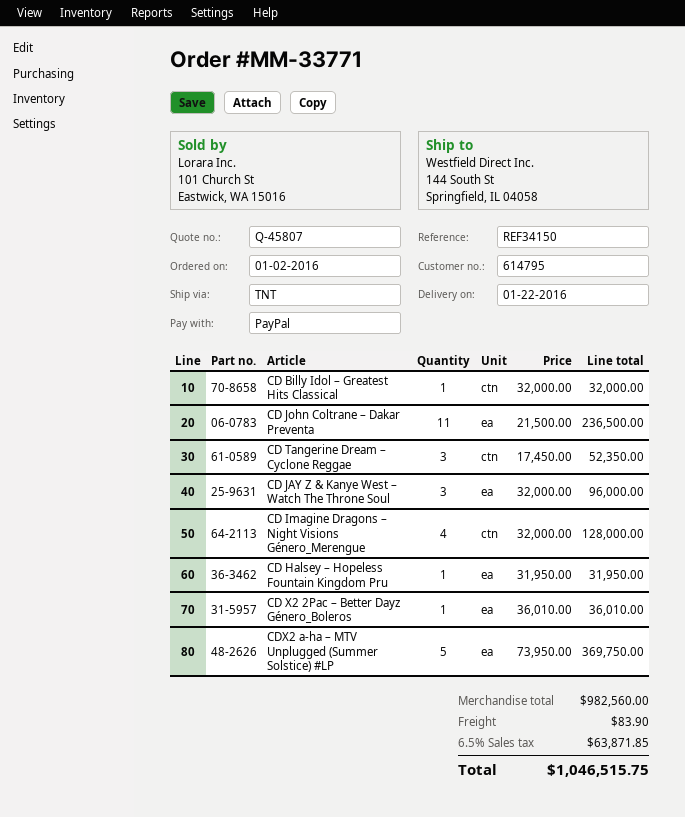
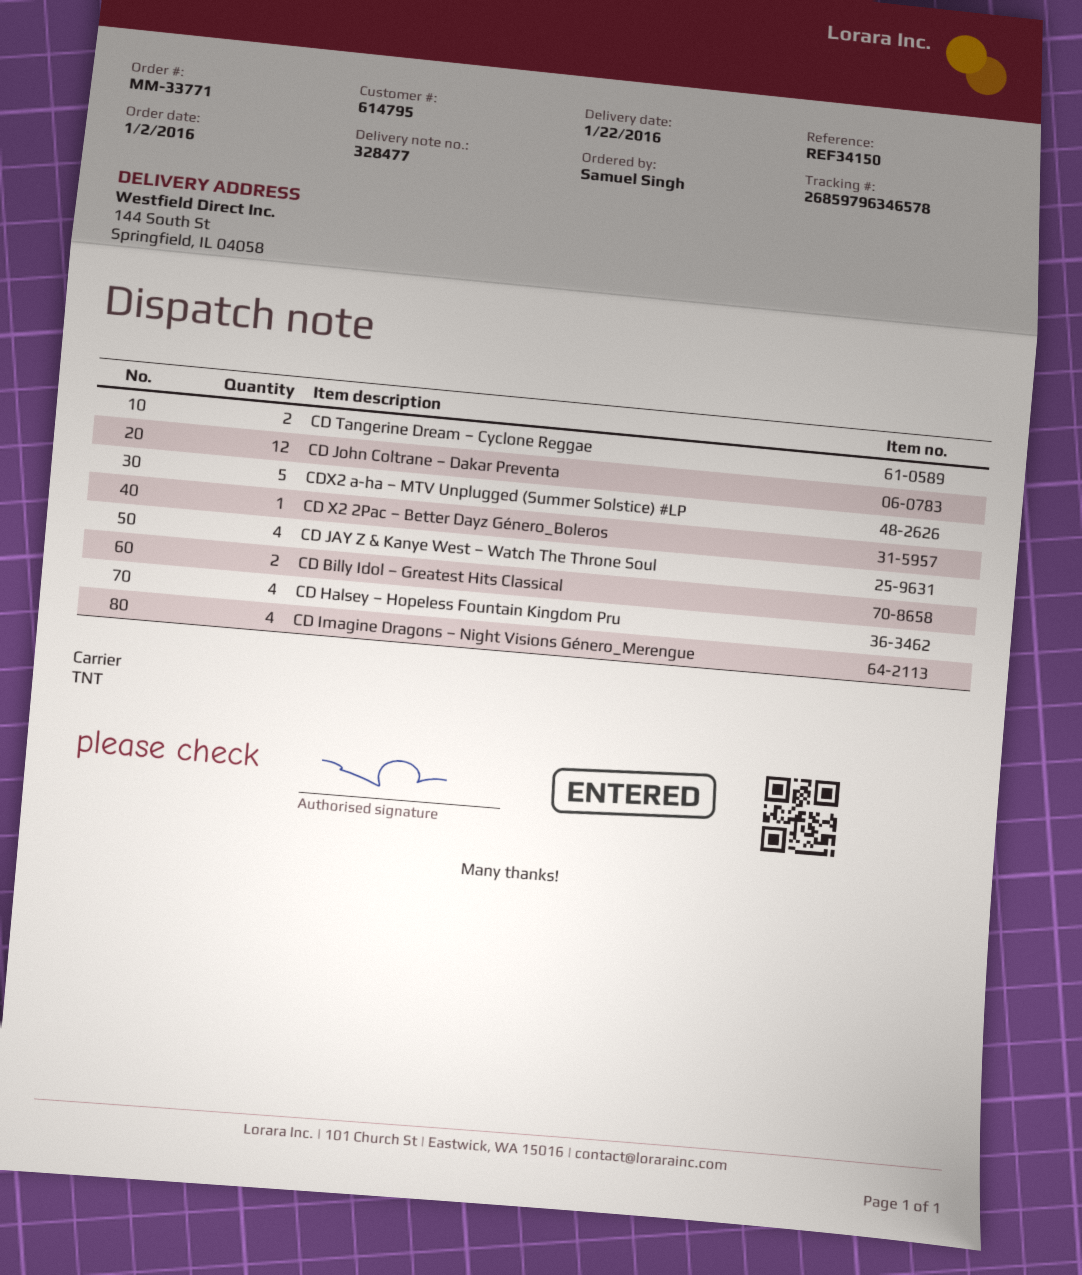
CD Billy Idol – Greatest Hits Classical: 1 -> 2
CD John Coltrane – Dakar Preventa: 11 -> 12
CD Tangerine Dream – Cyclone Reggae: 3 -> 2
CD JAY Z & Kanye West – Watch The Throne Soul: 3 -> 4
CD Halsey – Hopeless Fountain Kingdom Pru: 1 -> 4

